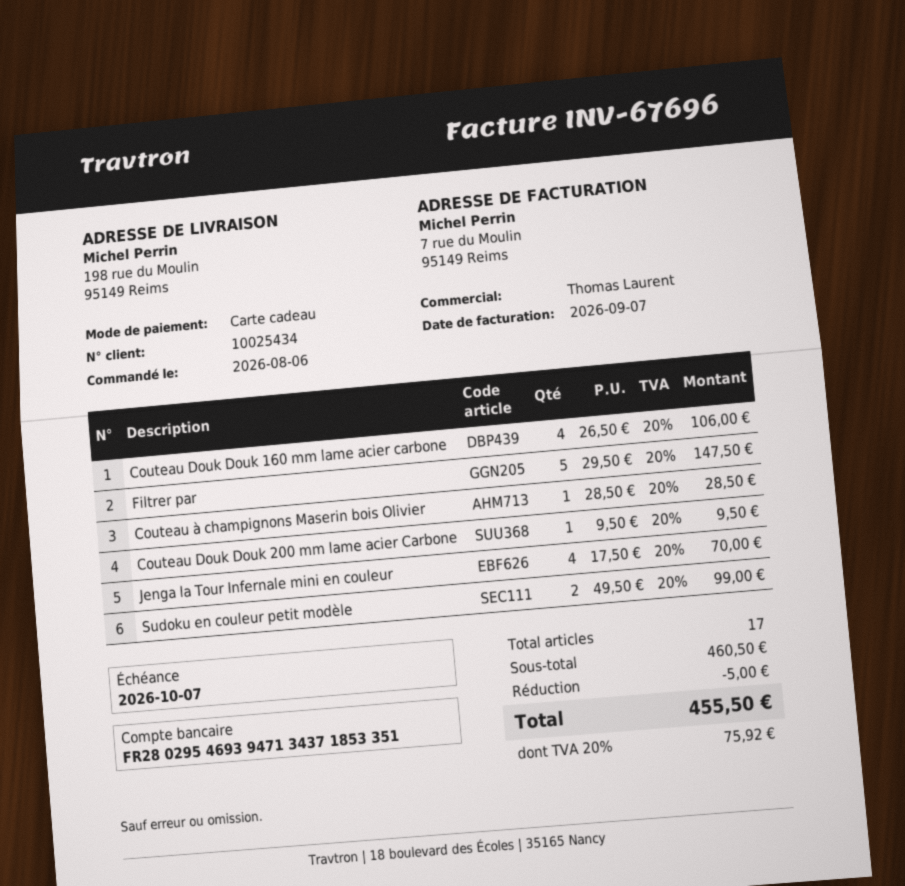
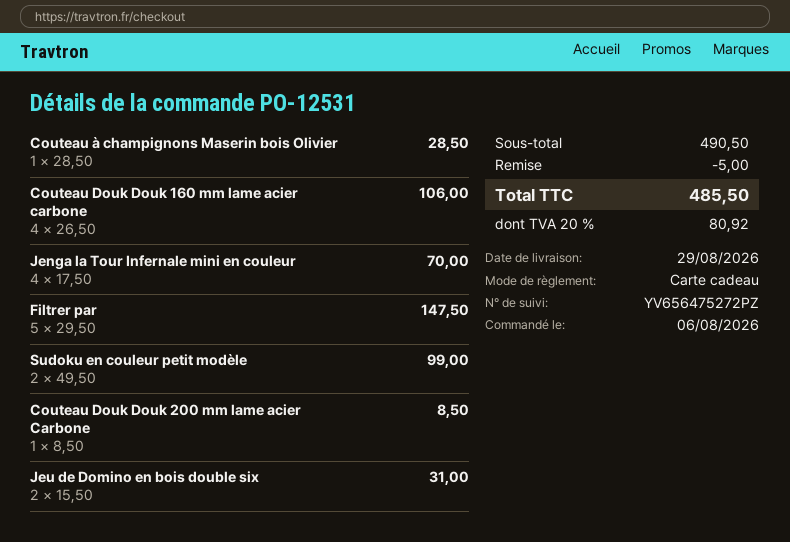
Couteau Douk Douk 200 mm lame acier Carbone: 1 x 9.50 = 9.50 -> 1 x 8.50 = 8.50
Jeu de Domino en bois double six: none -> 2 x 15.50 = 31.00
subtotal: 460.50 -> 490.50
tax: 20% = 75.92 -> 20% = 80.92
total: 455.50 -> 485.50

